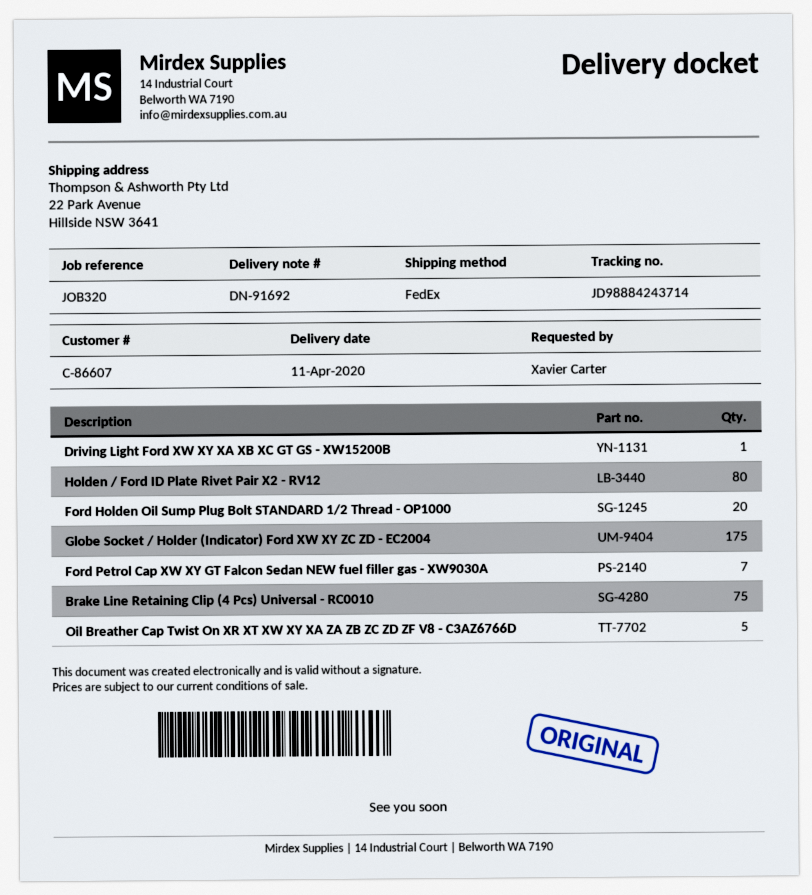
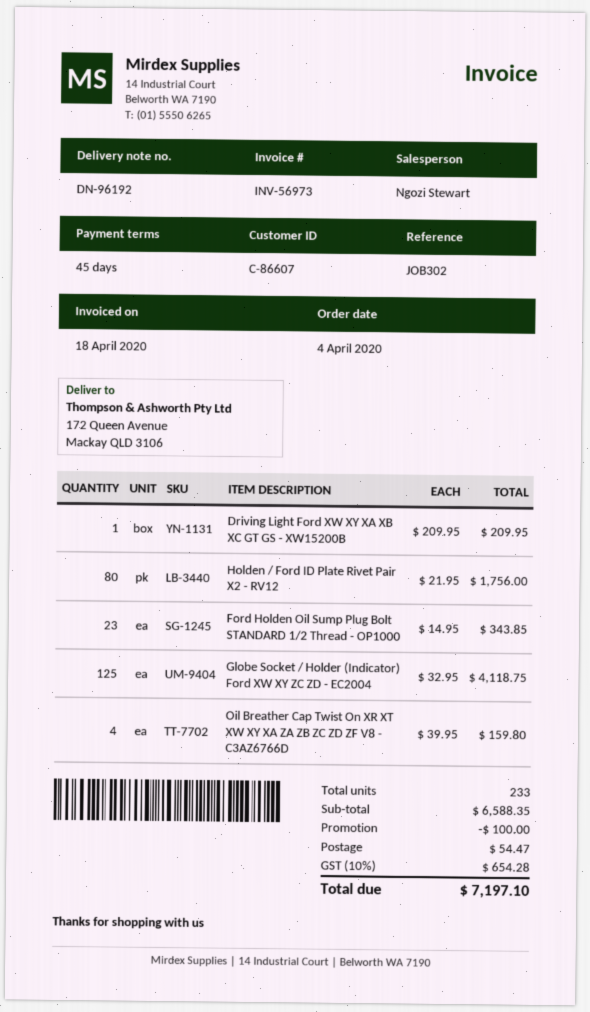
delivery note number: DN-91692 -> DN-96192
reference: JOB320 -> JOB302
ship to: 22 Park Avenue, Hillside NSW 3641 -> 172 Queen Avenue, Mackay QLD 3106
Ford Holden Oil Sump Plug Bolt STANDARD 1/2 Thread - OP1000: 20 -> 23
Globe Socket / Holder (Indicator) Ford XW XY ZC ZD - EC2004: 175 -> 125
Ford Petrol Cap XW XY GT Falcon Sedan NEW fuel filler gas - XW9030A: 7 -> none
Brake Line Retaining Clip (4 Pcs) Universal - RC0010: 75 -> none
Oil Breather Cap Twist On XR XT XW XY XA ZA ZB ZC ZD ZF V8 - C3AZ6766D: 5 -> 4

